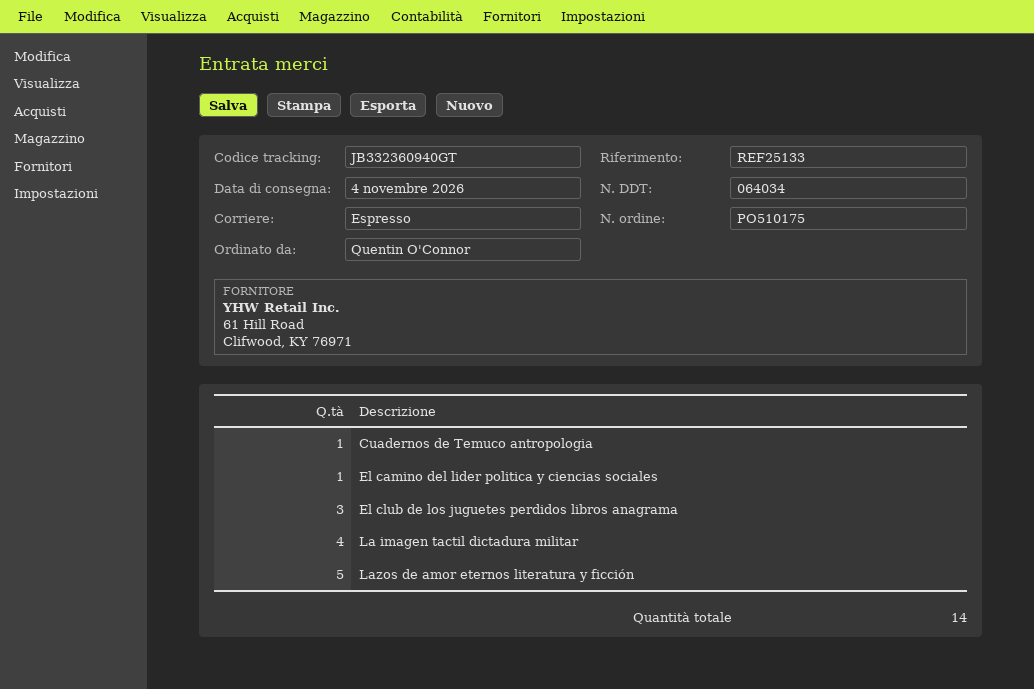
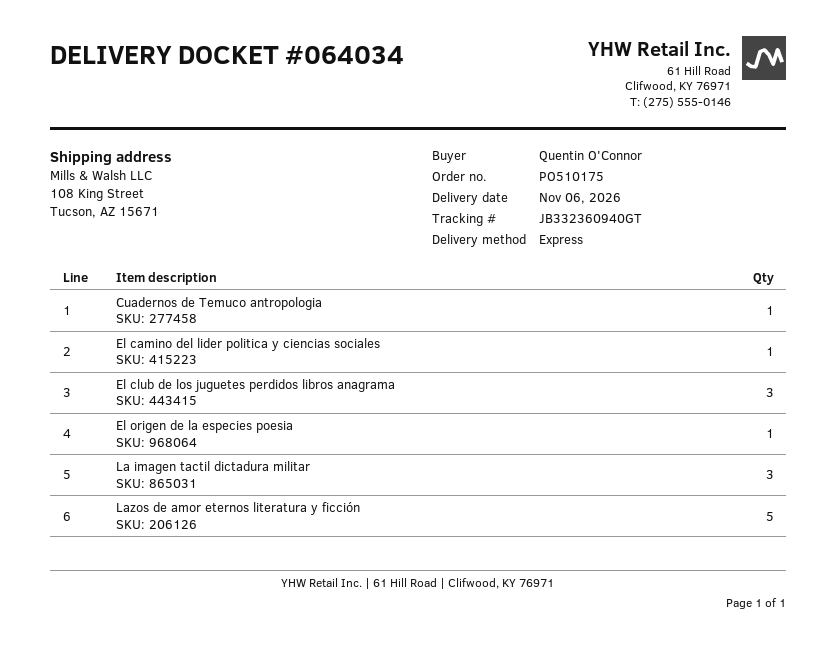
delivery date: 2026-11-04 -> 2026-11-06
La imagen tactil dictadura militar: 4 -> 3
El origen de la especies poesia: none -> 1

